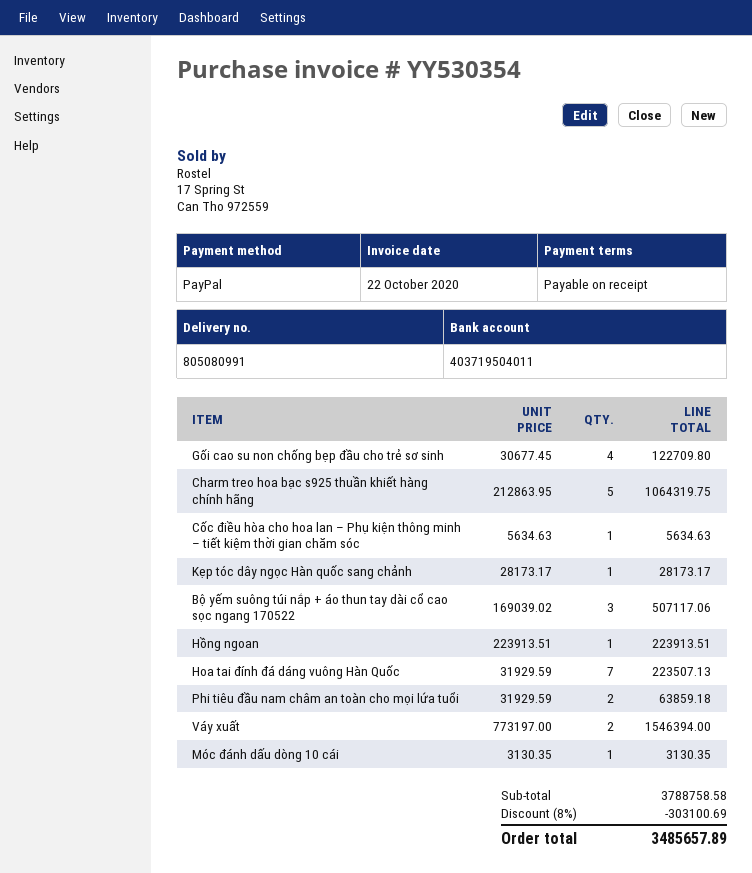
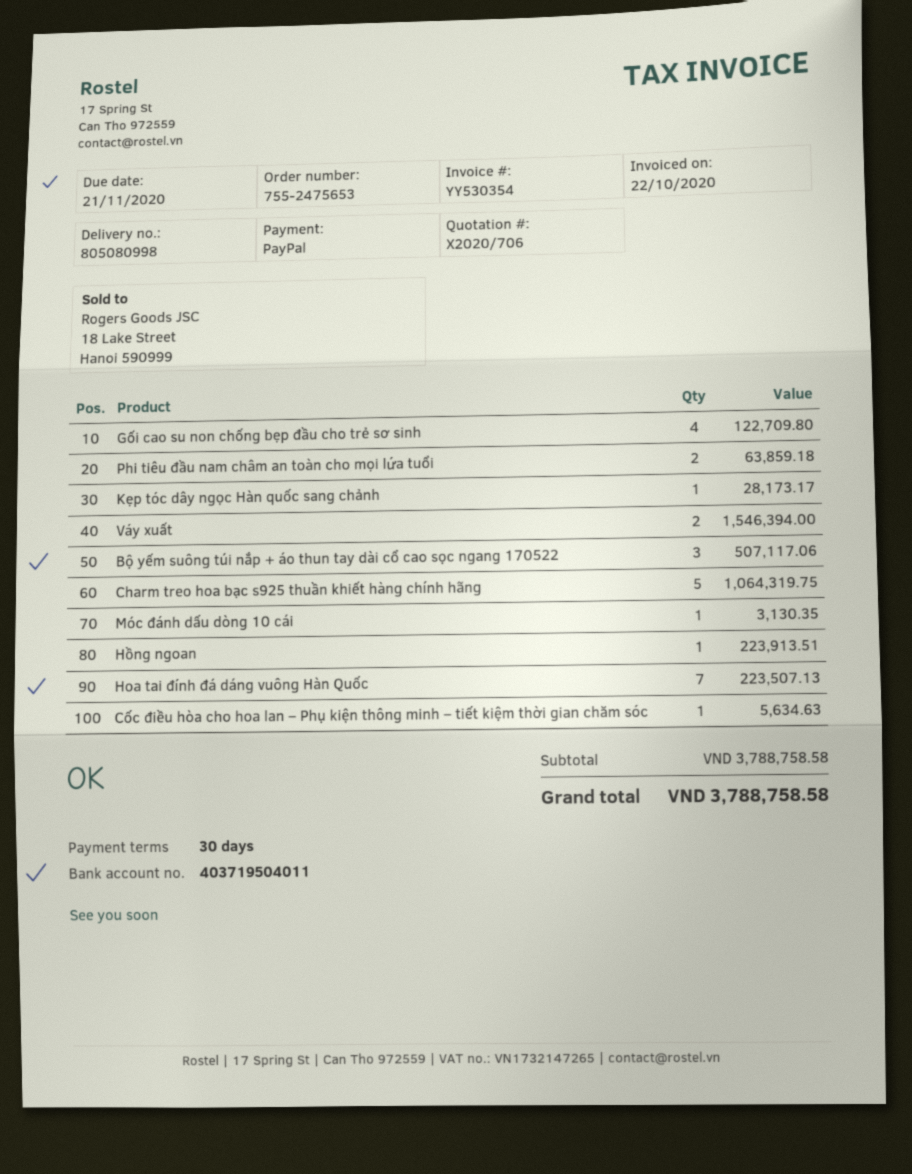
delivery note number: 805080991 -> 805080998
payment terms: on receipt -> 30 days
discount: 8% = 303100.69 -> none
total: 3485657.89 -> 3788758.58

